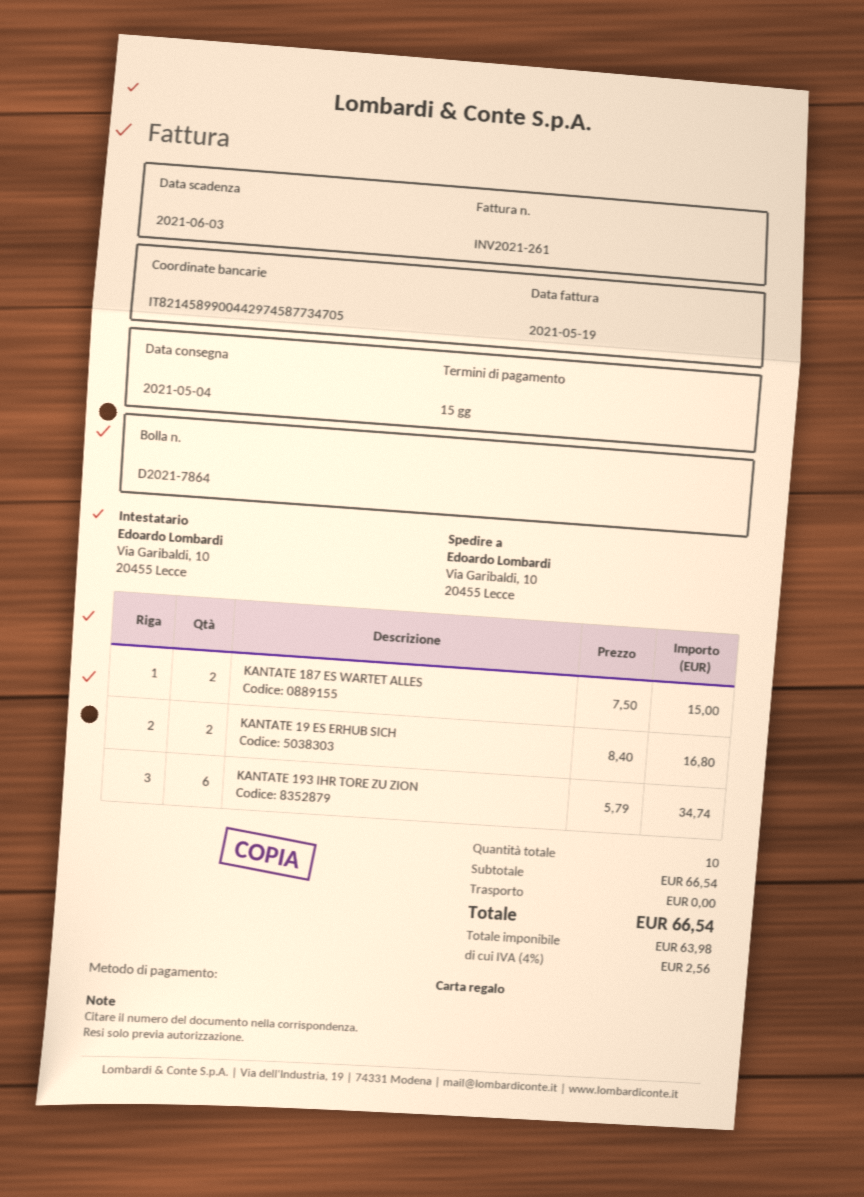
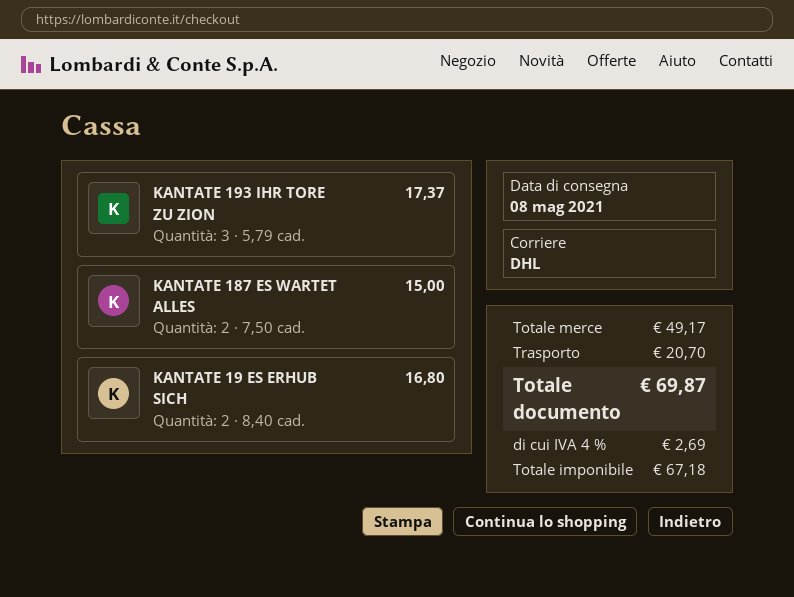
delivery date: 2021-05-04 -> 2021-05-08
KANTATE 193 IHR TORE ZU ZION: 6 x 5.79 = 34.74 -> 3 x 5.79 = 17.37
subtotal: 66.54 -> 49.17
shipping: 0.00 -> 20.70
net: 63.98 -> 67.18
tax: 4% = 2.56 -> 4% = 2.69
total: 66.54 -> 69.87

